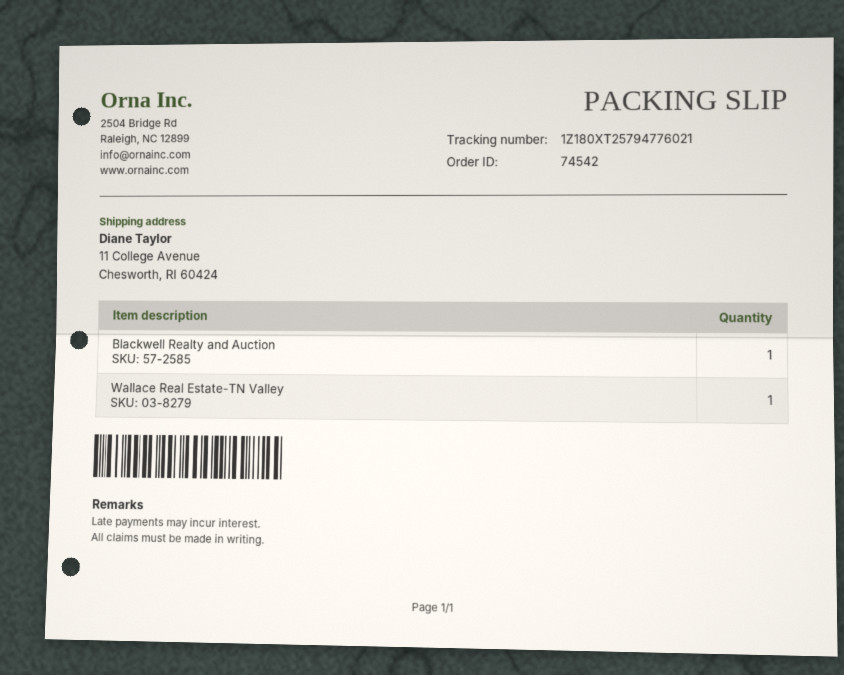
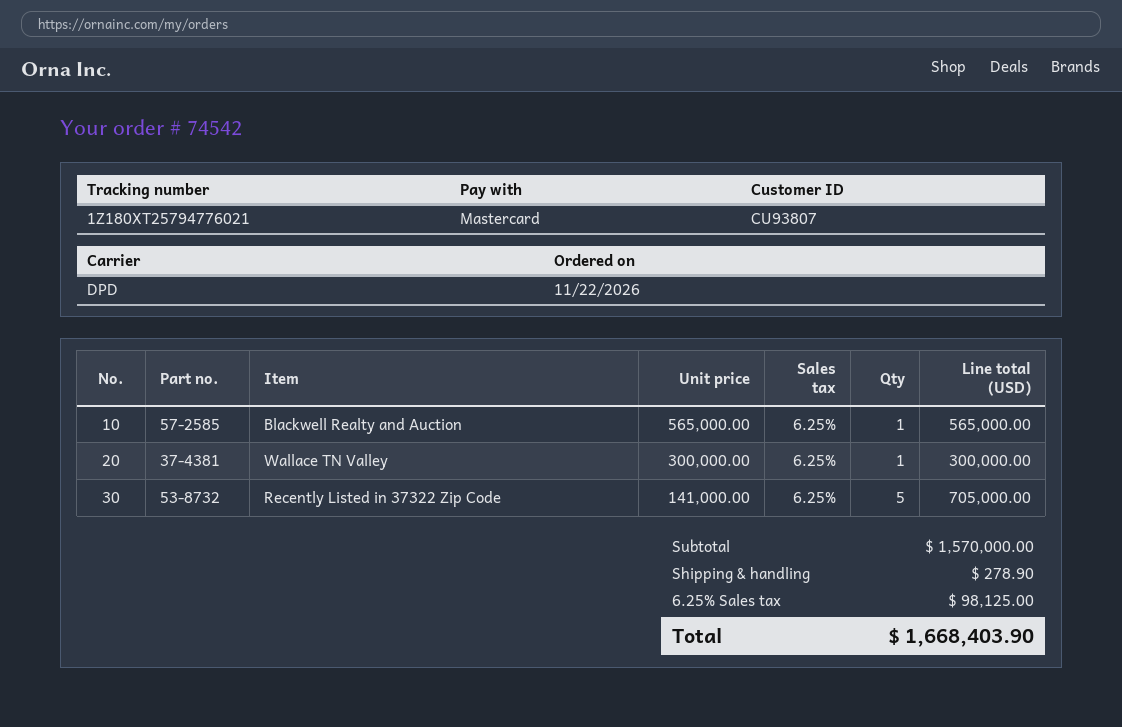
Wallace Real Estate-TN Valley: 1 -> none
Wallace TN Valley: none -> 1
Recently Listed in 37322 Zip Code: none -> 5

